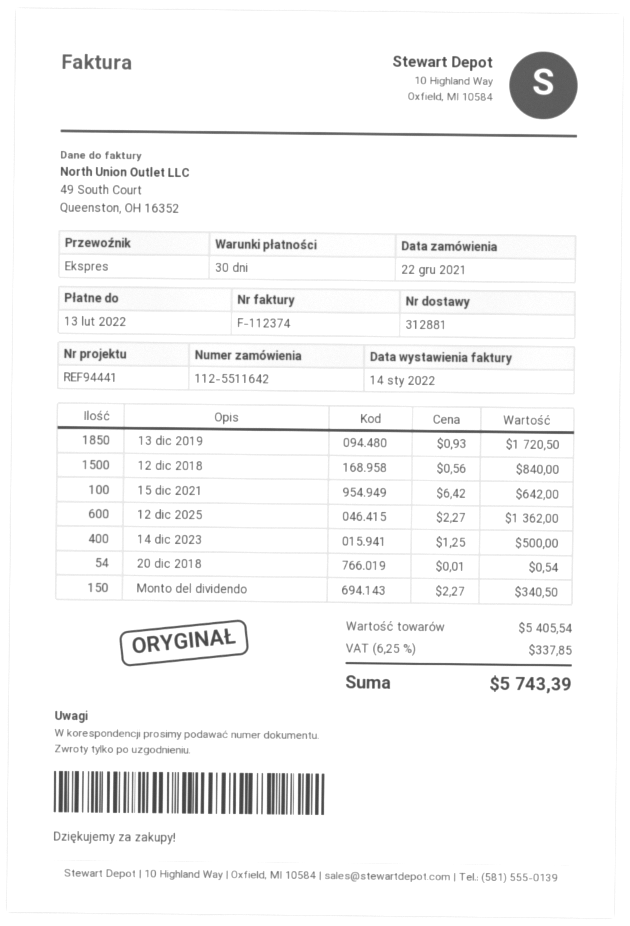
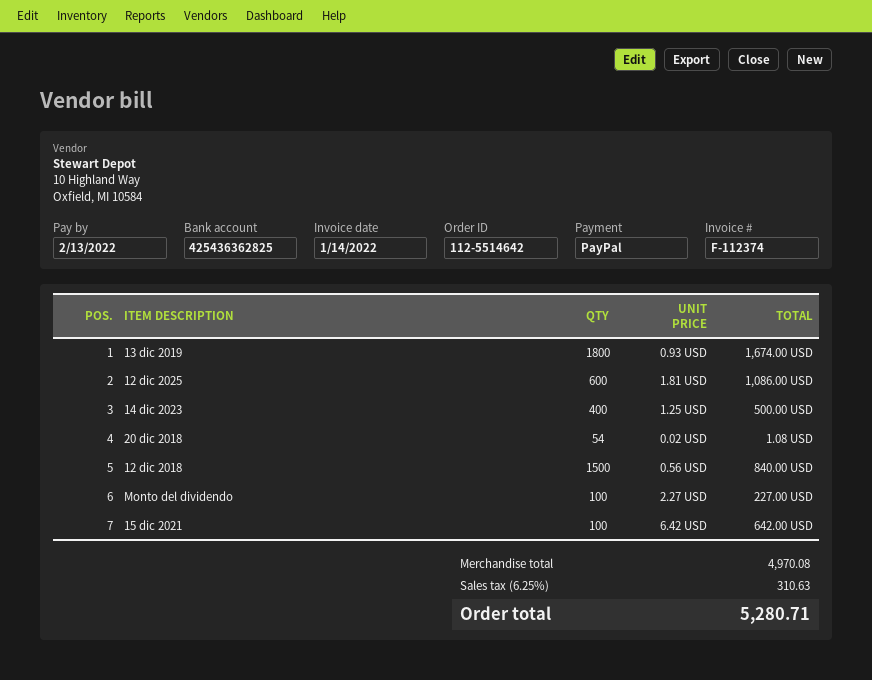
order number: 112-5511642 -> 112-5514642
13 dic 2019: 1850 x 0.93 = 1720.50 -> 1800 x 0.93 = 1674.00
12 dic 2025: 600 x 2.27 = 1362.00 -> 600 x 1.81 = 1086.00
20 dic 2018: 54 x 0.01 = 0.54 -> 54 x 0.02 = 1.08
Monto del dividendo: 150 x 2.27 = 340.50 -> 100 x 2.27 = 227.00
subtotal: 5405.54 -> 4970.08
tax: 6.25% = 337.85 -> 6.25% = 310.63
total: 5743.39 -> 5280.71

